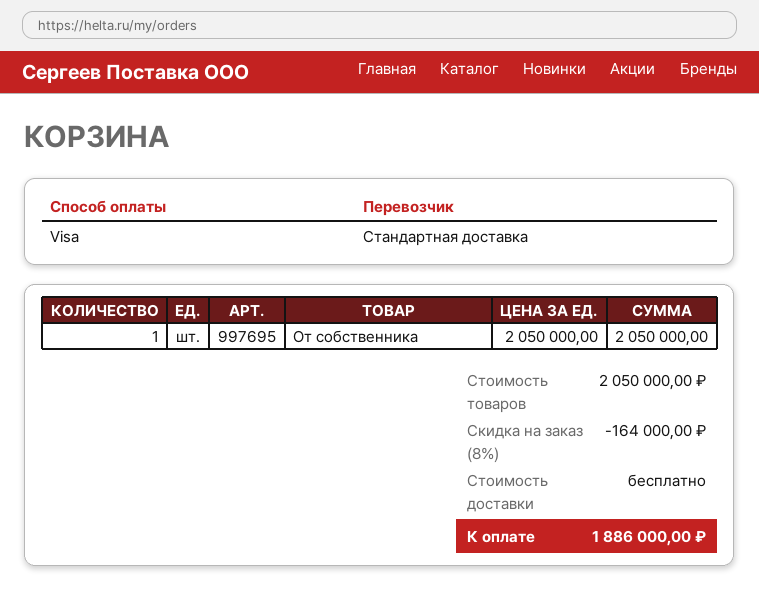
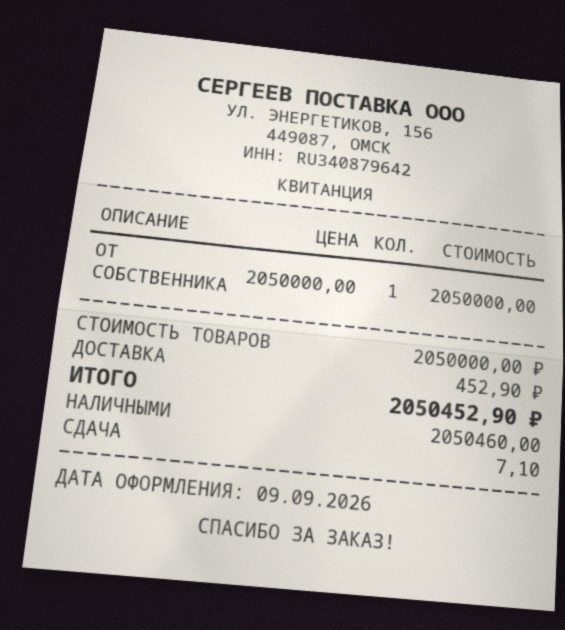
payment method: Visa -> cash
discount: 8% = 164000.00 -> none
shipping: 0.00 -> 452.90
total: 1886000.00 -> 2050452.90

